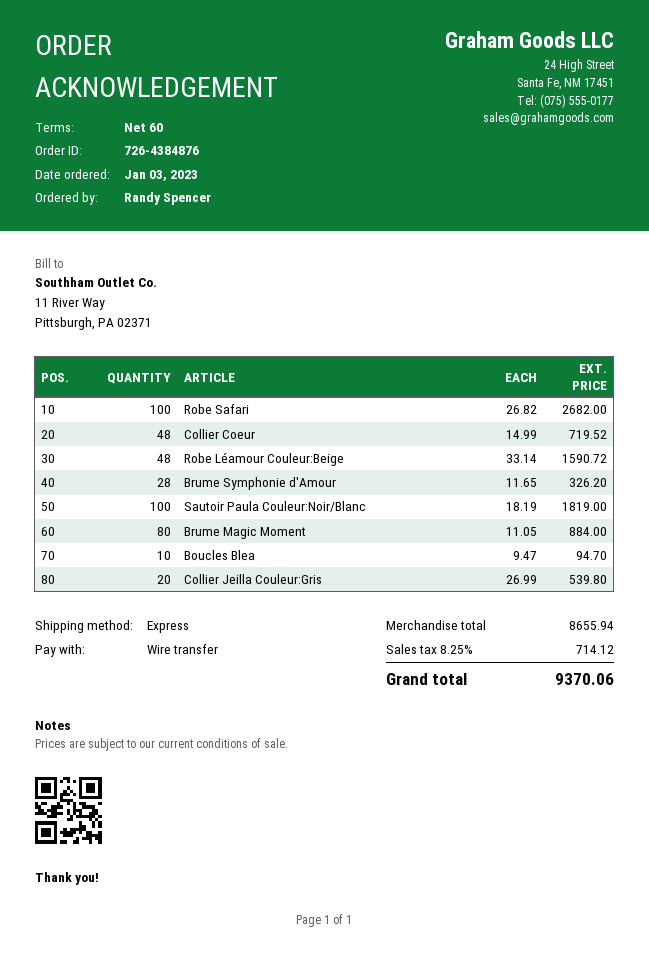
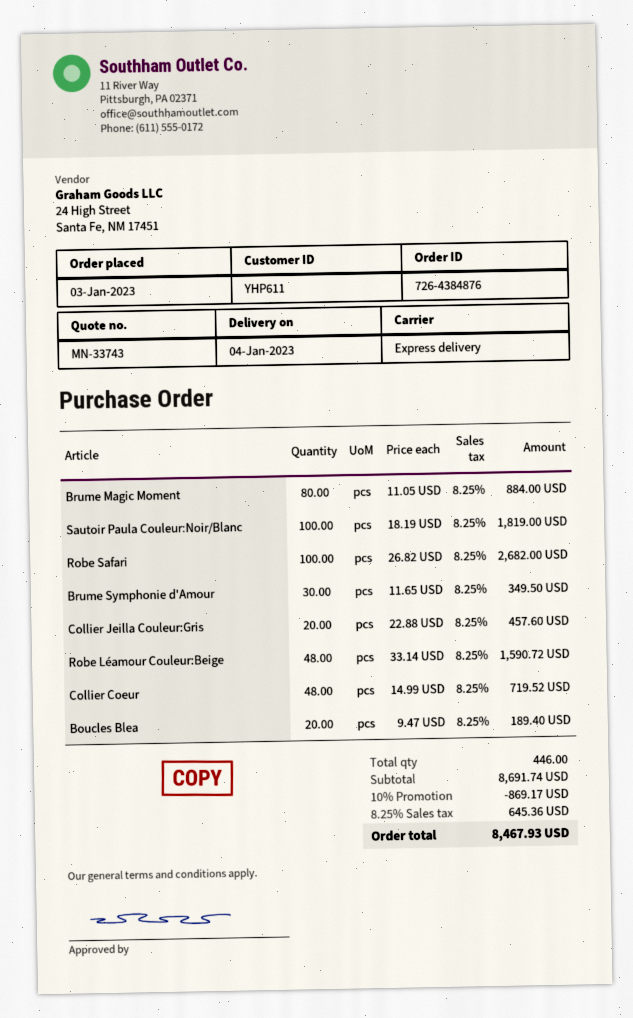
Brume Symphonie d'Amour: 28 x 11.65 = 326.20 -> 30 x 11.65 = 349.50
Boucles Blea: 10 x 9.47 = 94.70 -> 20 x 9.47 = 189.40
Collier Jeilla Couleur:Gris: 20 x 26.99 = 539.80 -> 20 x 22.88 = 457.60
subtotal: 8655.94 -> 8691.74
discount: none -> 10% = 869.17
tax: 8.25% = 714.12 -> 8.25% = 645.36
total: 9370.06 -> 8467.93

